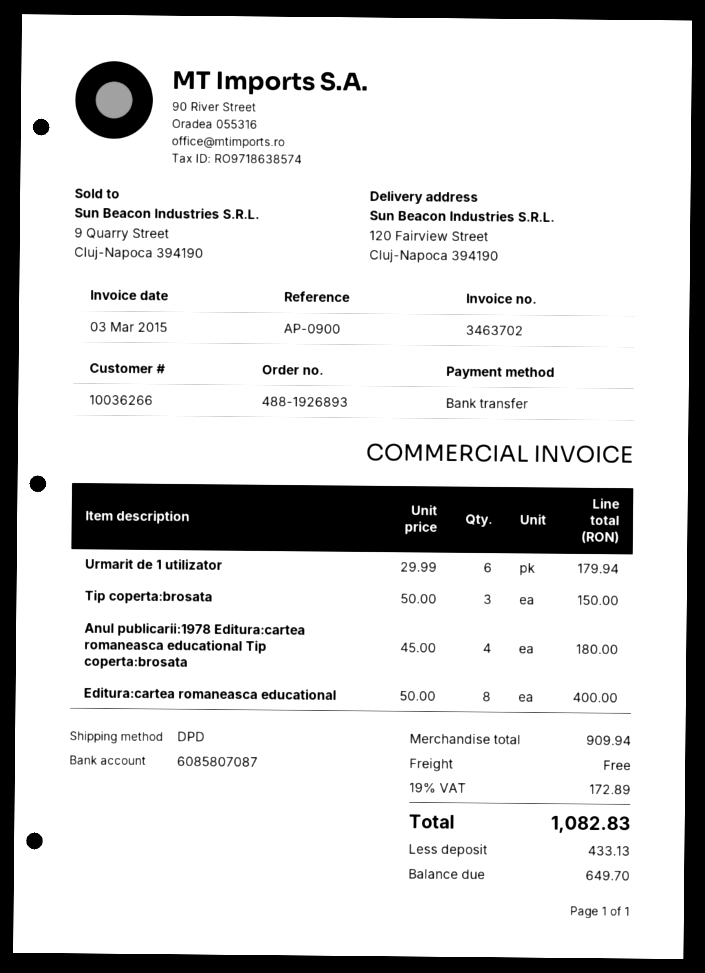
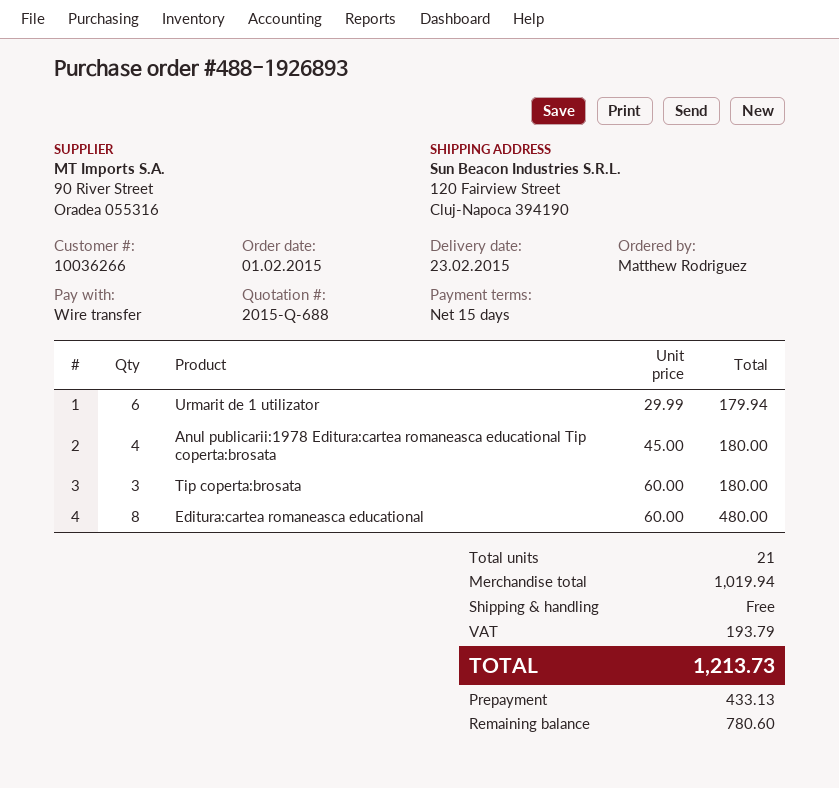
Tip coperta:brosata: 3 x 50.00 = 150.00 -> 3 x 60.00 = 180.00
Editura:cartea romaneasca educational: 8 x 50.00 = 400.00 -> 8 x 60.00 = 480.00
subtotal: 909.94 -> 1019.94
tax: 172.89 -> 193.79
total: 1082.83 -> 1213.73
balance: 649.70 -> 780.60

